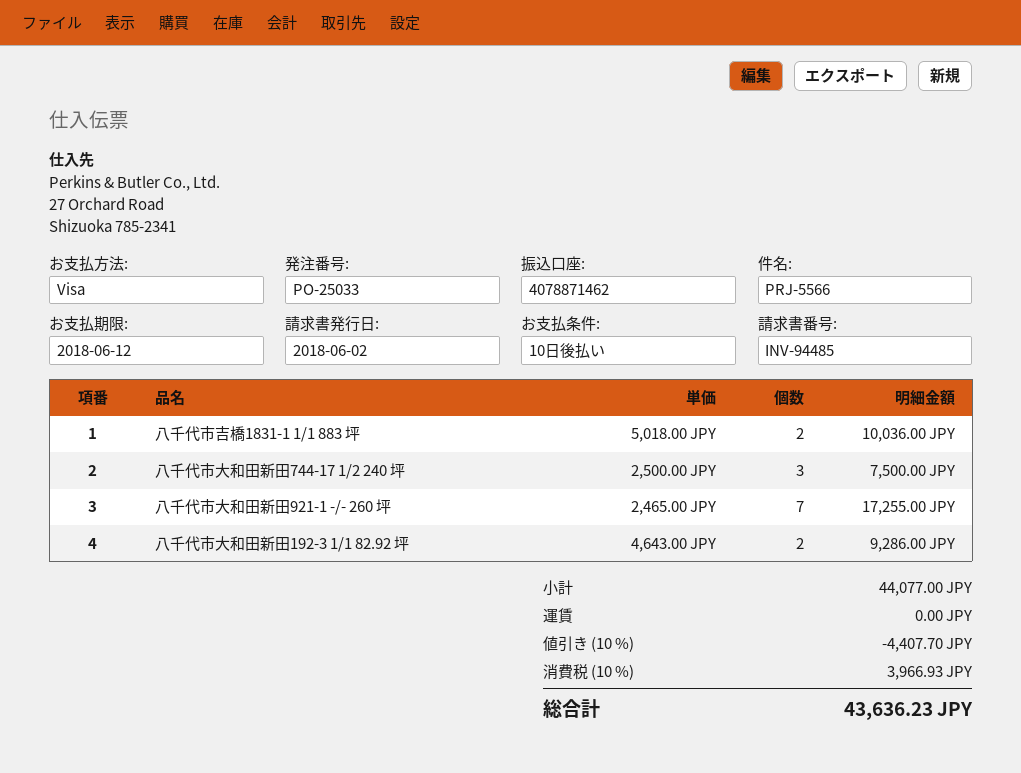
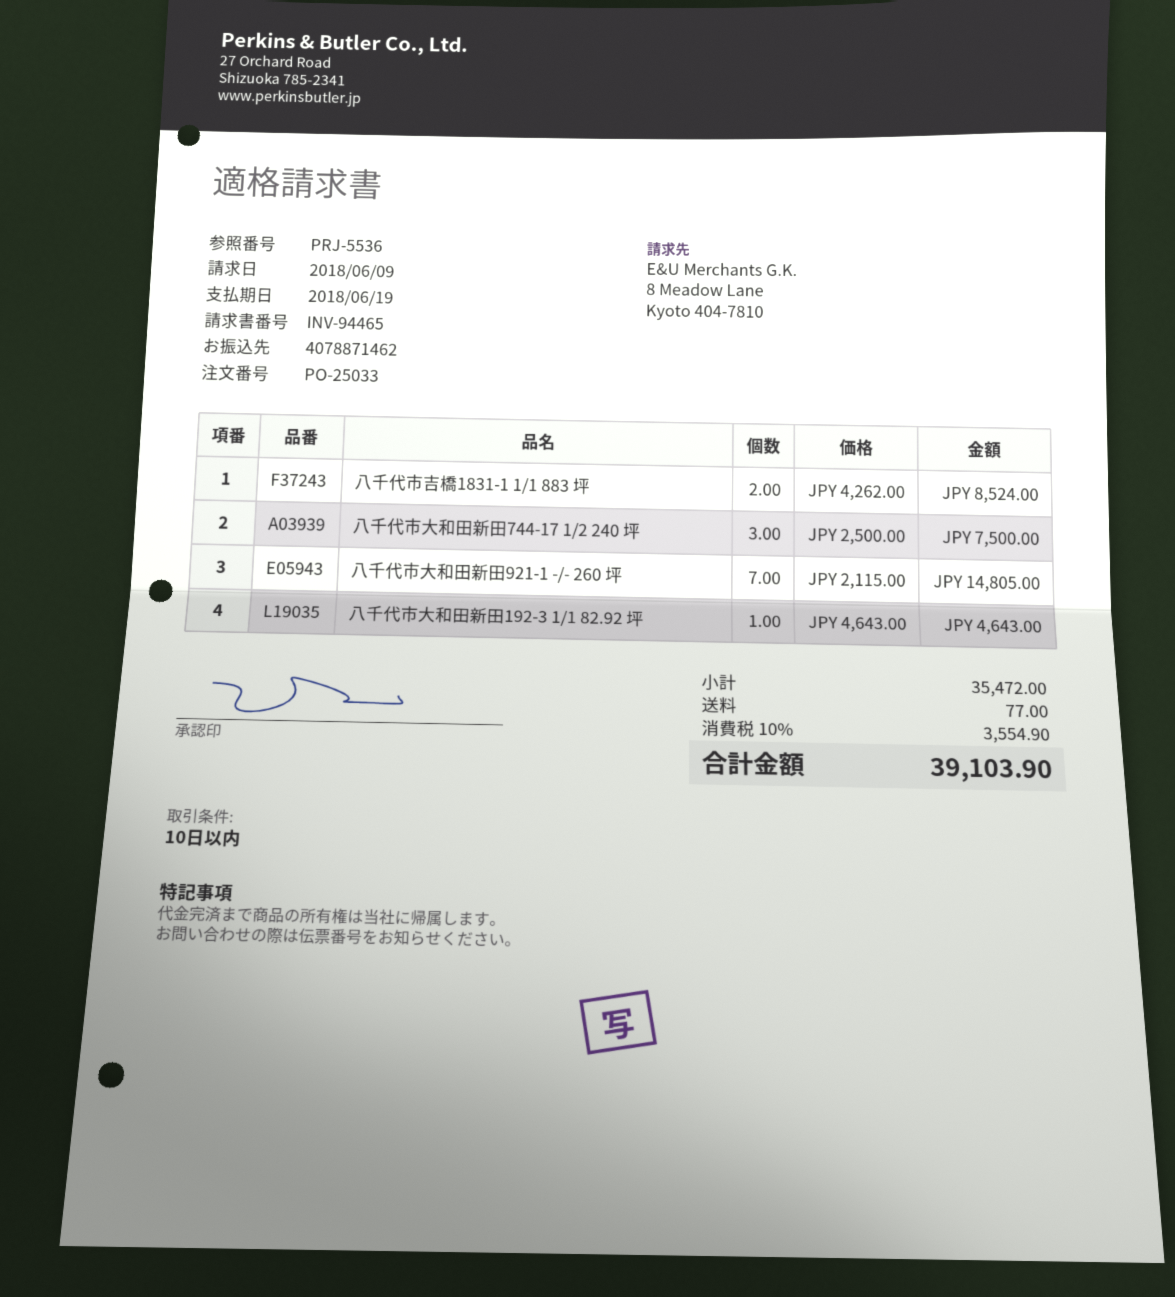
invoice number: INV-94485 -> INV-94465
invoice date: 2018-06-02 -> 2018-06-09
due date: 2018-06-12 -> 2018-06-19
reference: PRJ-5566 -> PRJ-5536
八千代市吉橋1831-1 1/1 883 坪: 2 x 5018.00 = 10036.00 -> 2 x 4262.00 = 8524.00
八千代市大和田新田921-1 -/- 260 坪: 7 x 2465.00 = 17255.00 -> 7 x 2115.00 = 14805.00
八千代市大和田新田192-3 1/1 82.92 坪: 2 x 4643.00 = 9286.00 -> 1 x 4643.00 = 4643.00
subtotal: 44077.00 -> 35472.00
discount: 10% = 4407.70 -> none
shipping: 0.00 -> 77.00
tax: 10% = 3966.93 -> 10% = 3554.90
total: 43636.23 -> 39103.90

